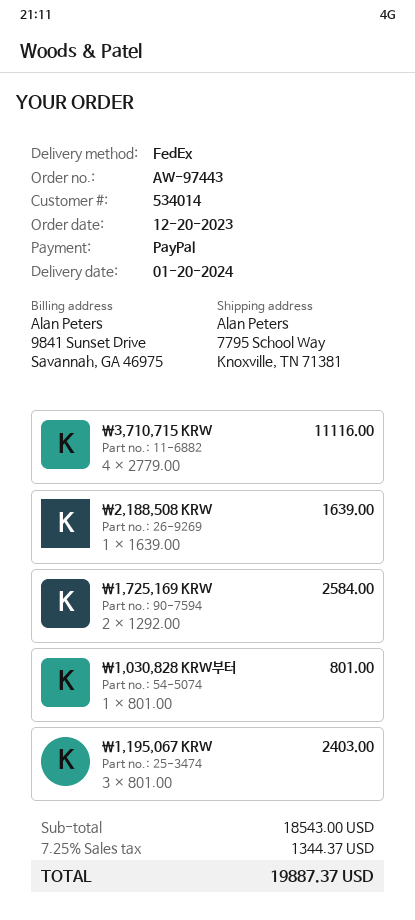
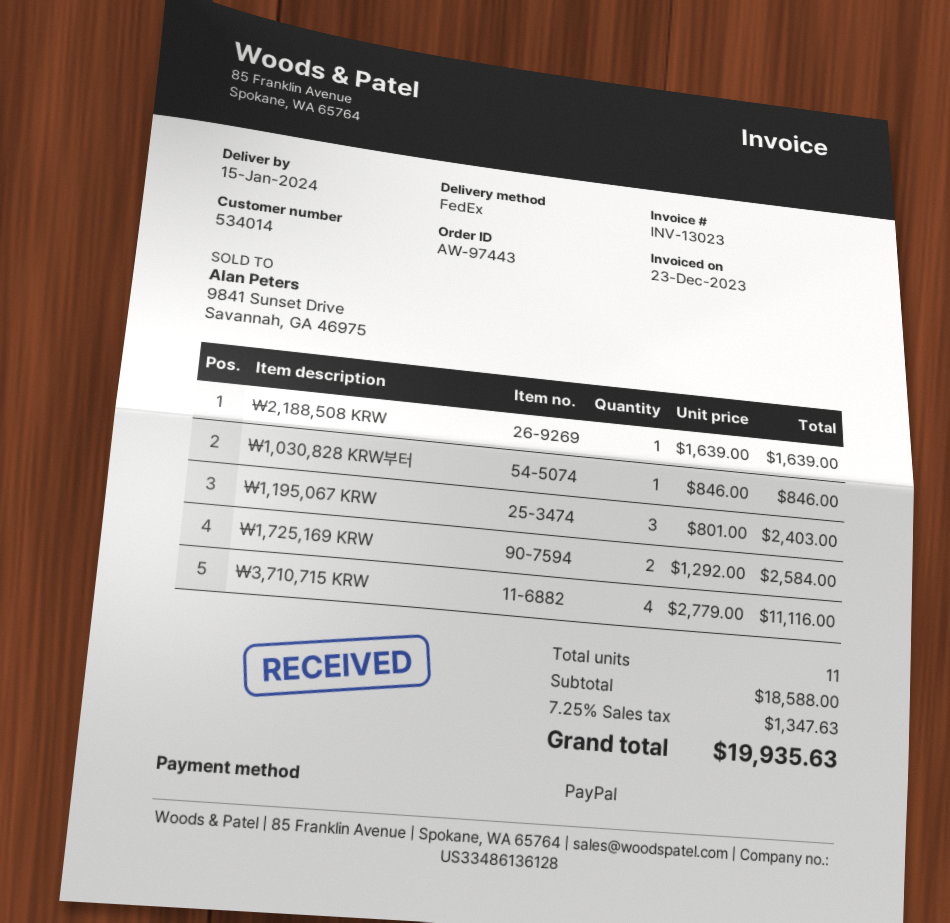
delivery date: 2024-01-20 -> 2024-01-15
₩1,030,828 KRW부터: 1 x 801.00 = 801.00 -> 1 x 846.00 = 846.00
subtotal: 18543.00 -> 18588.00
tax: 7.25% = 1344.37 -> 7.25% = 1347.63
total: 19887.37 -> 19935.63

